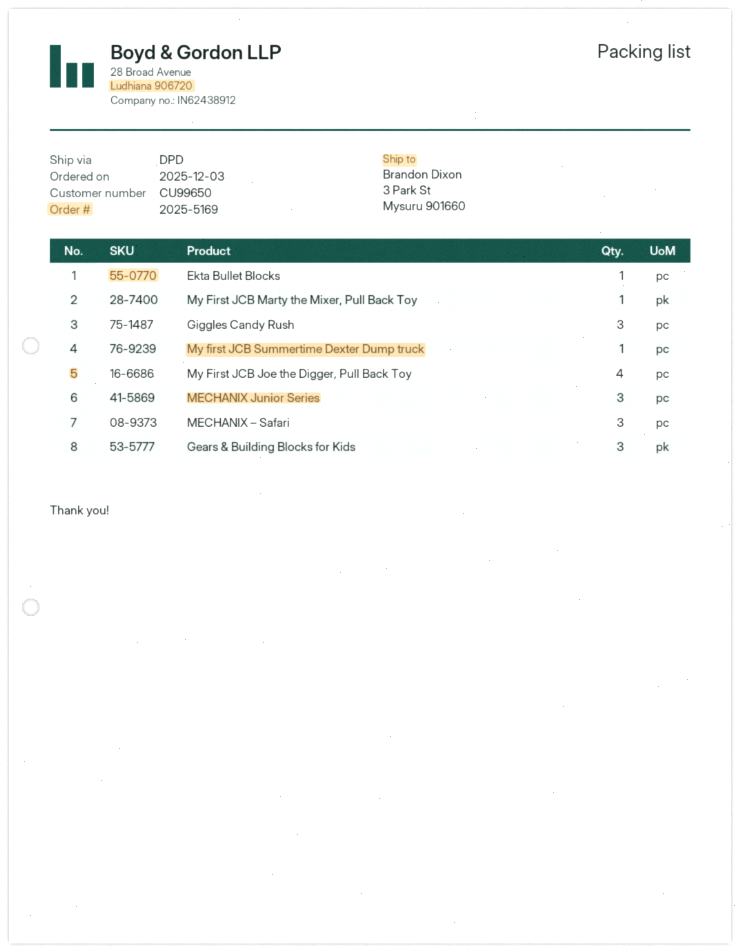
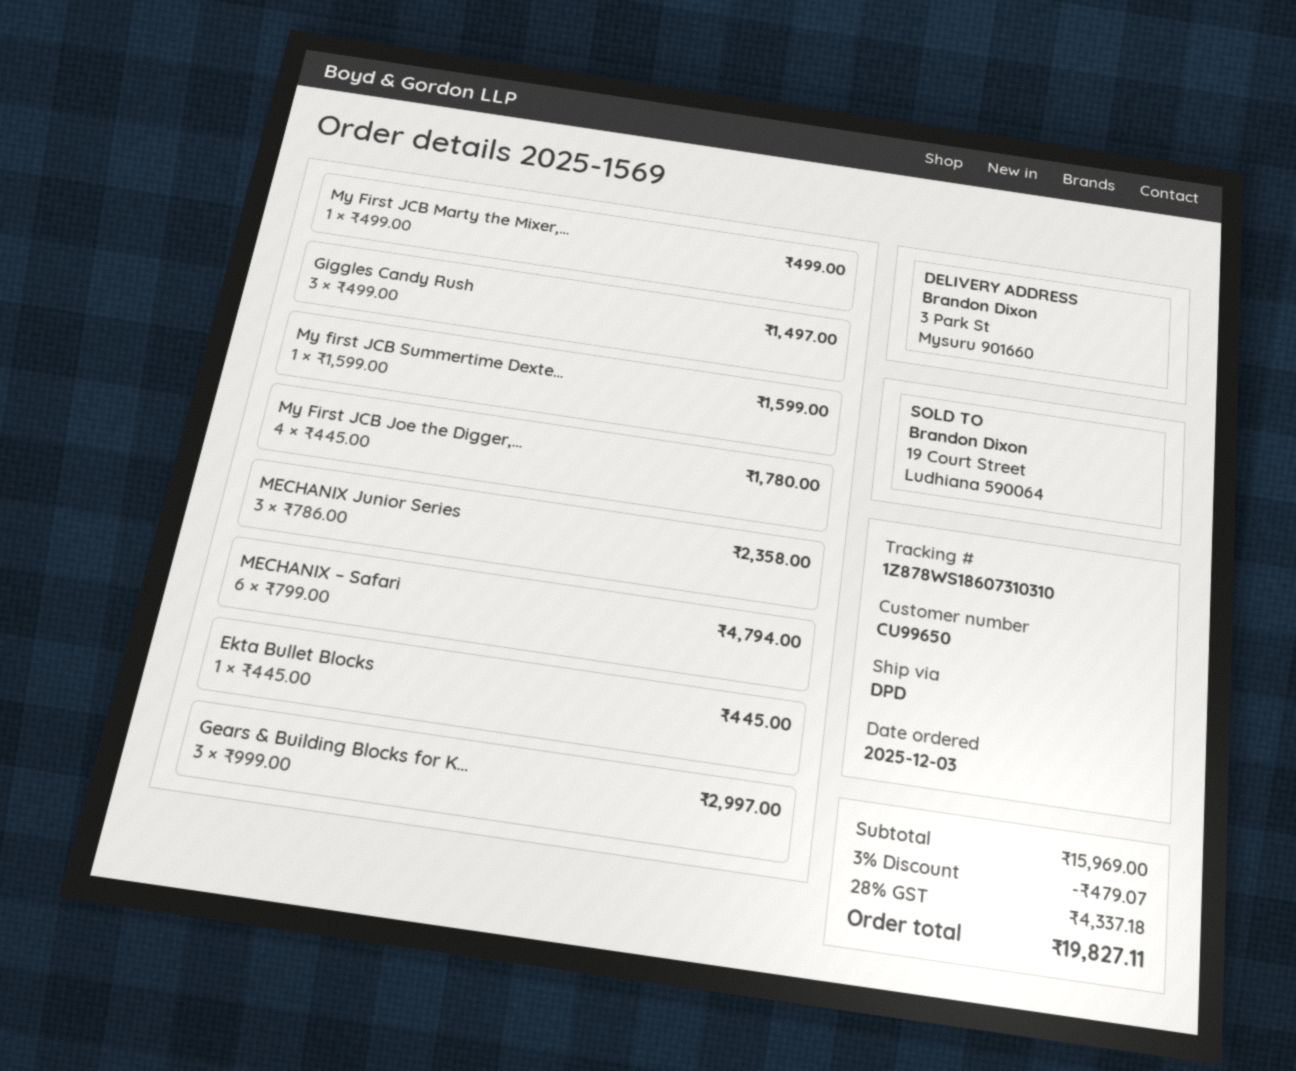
order number: 2025-5169 -> 2025-1569
MECHANIX – Safari: 3 -> 6

